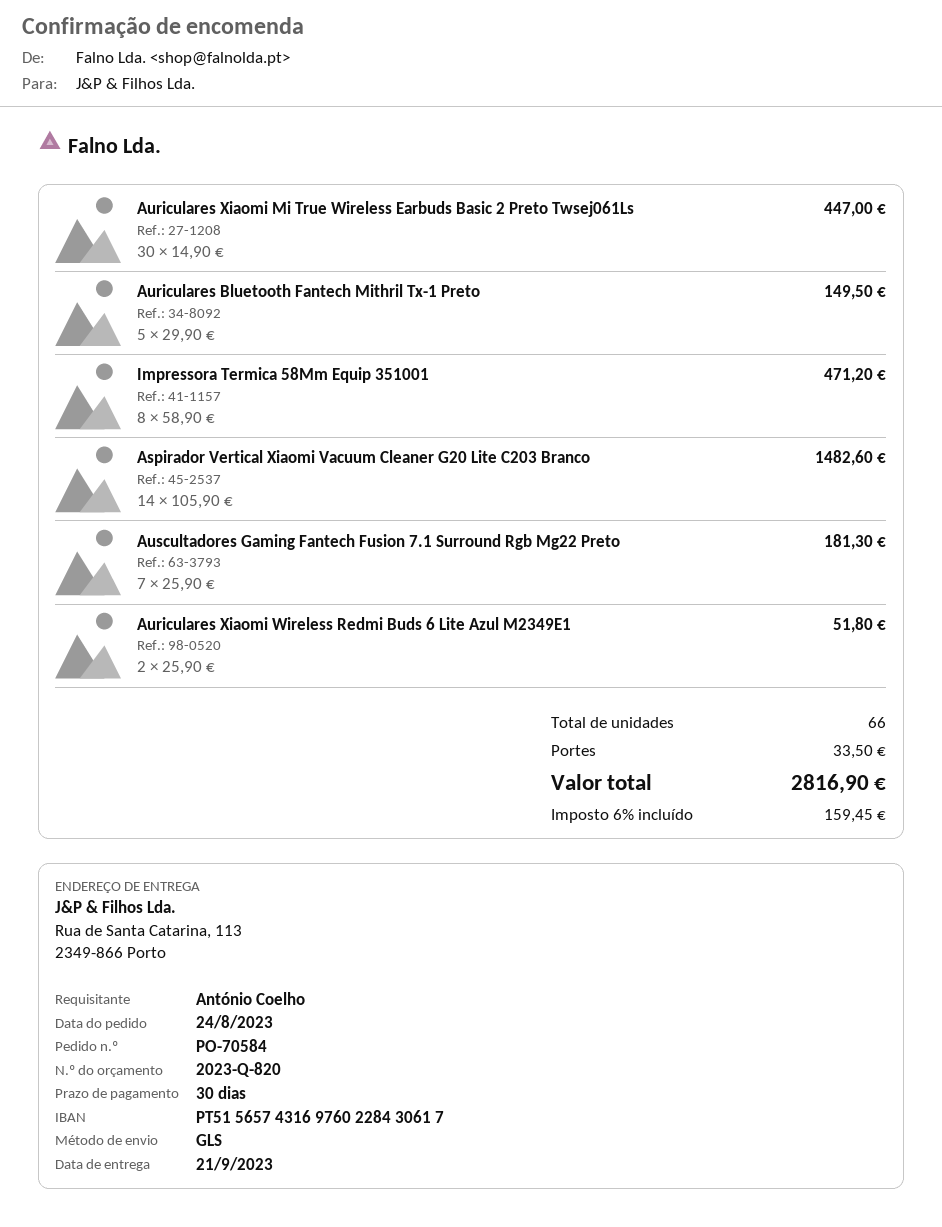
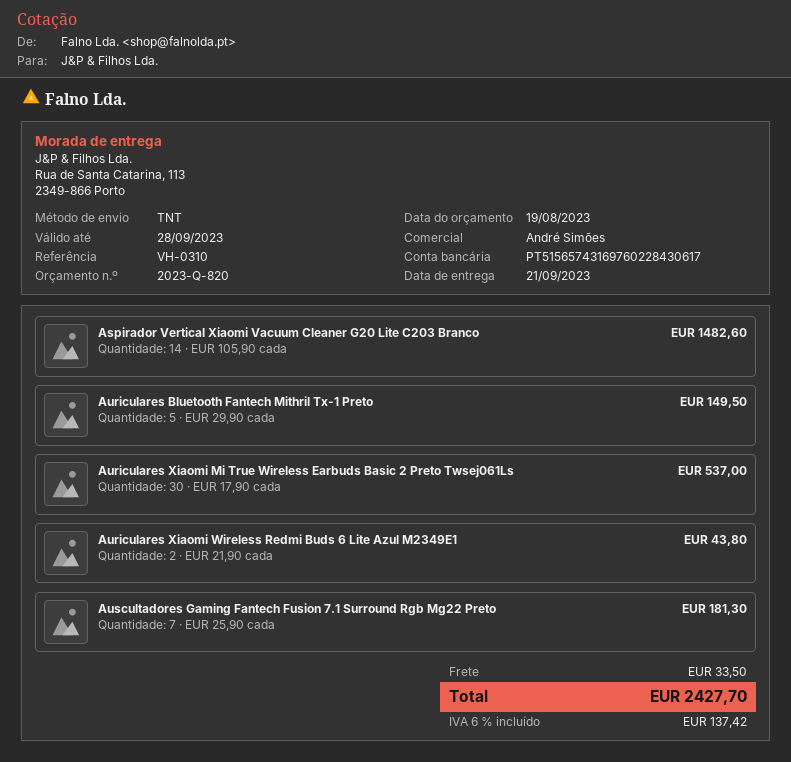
shipping method: GLS -> TNT
Auriculares Xiaomi Mi True Wireless Earbuds Basic 2 Preto Twsej061Ls: 30 x 14.90 = 447.00 -> 30 x 17.90 = 537.00
Impressora Termica 58Mm Equip 351001: 8 x 58.90 = 471.20 -> none
Auriculares Xiaomi Wireless Redmi Buds 6 Lite Azul M2349E1: 2 x 25.90 = 51.80 -> 2 x 21.90 = 43.80
tax: 6% = 159.45 -> 6% = 137.42
total: 2816.90 -> 2427.70

